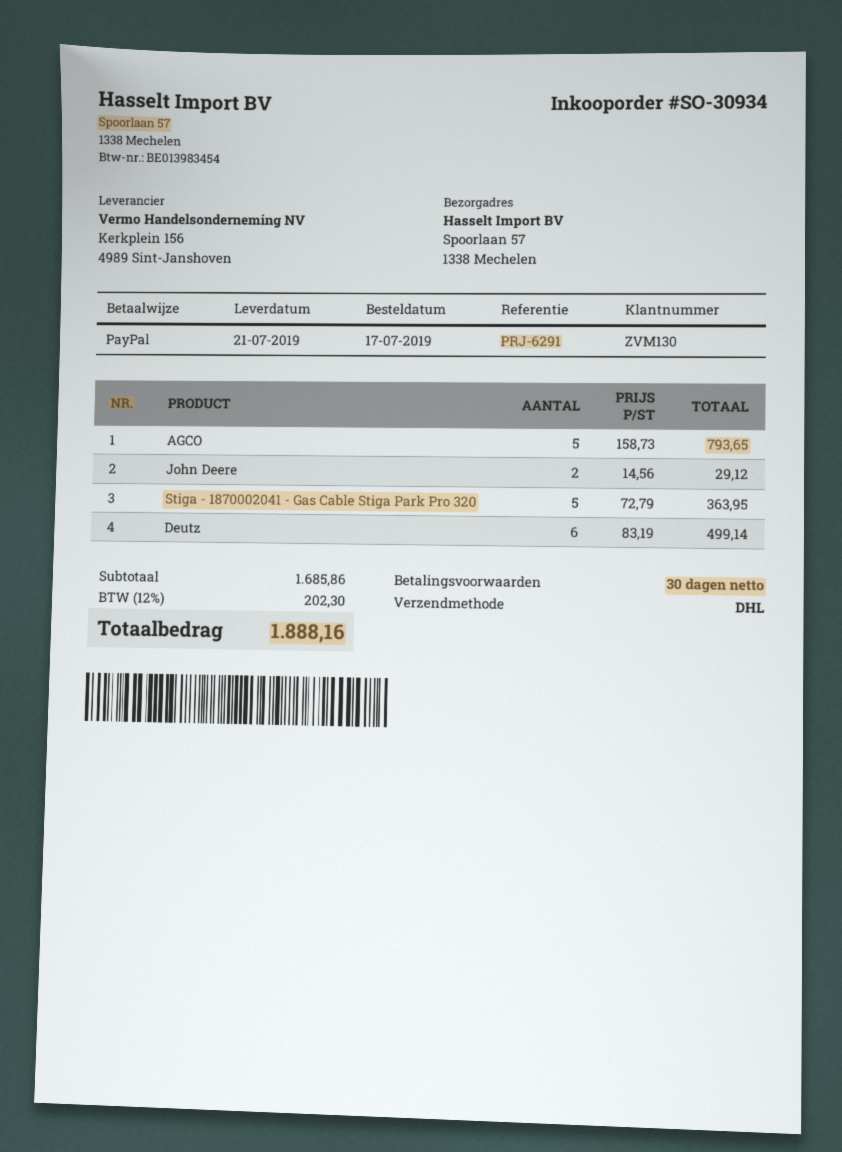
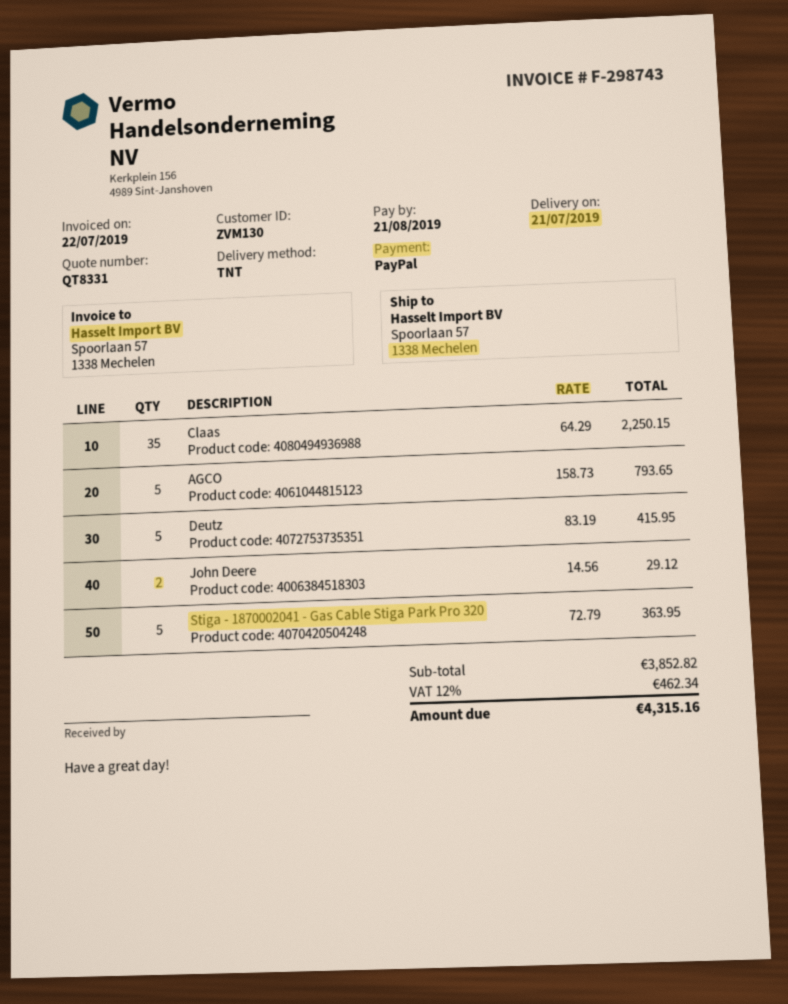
shipping method: DHL -> TNT
Deutz: 6 x 83.19 = 499.14 -> 5 x 83.19 = 415.95
Claas: none -> 35 x 64.29 = 2250.15
subtotal: 1685.86 -> 3852.82
tax: 12% = 202.30 -> 12% = 462.34
total: 1888.16 -> 4315.16

